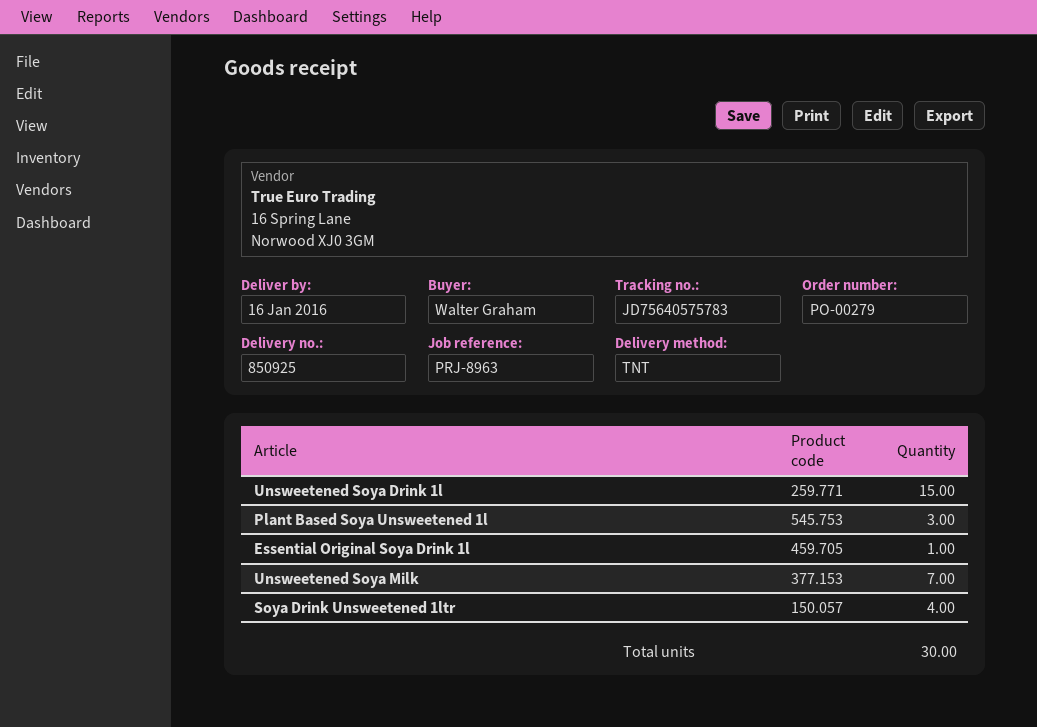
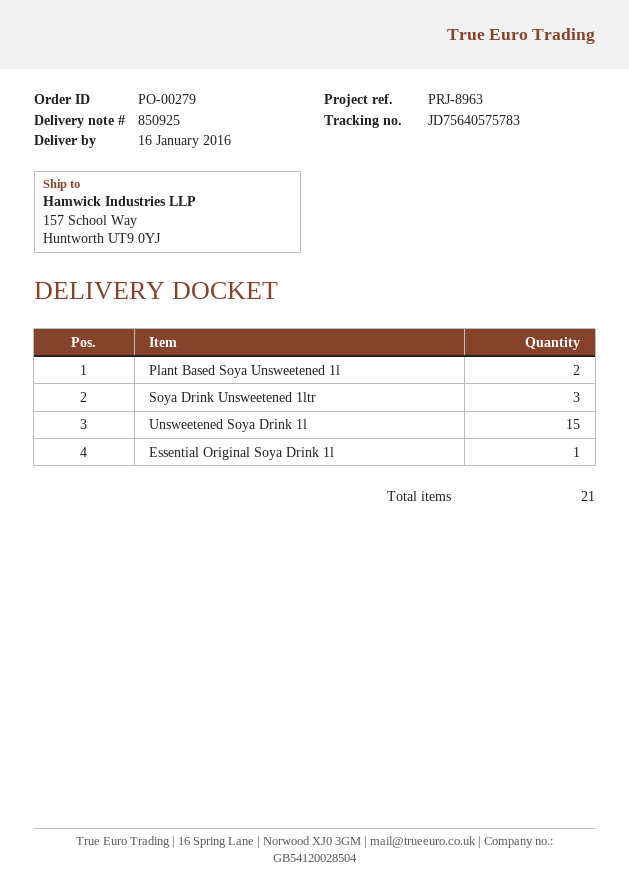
Plant Based Soya Unsweetened 1l: 3 -> 2
Unsweetened Soya Milk: 7 -> none
Soya Drink Unsweetened 1ltr: 4 -> 3
total quantity: 30 -> 21

